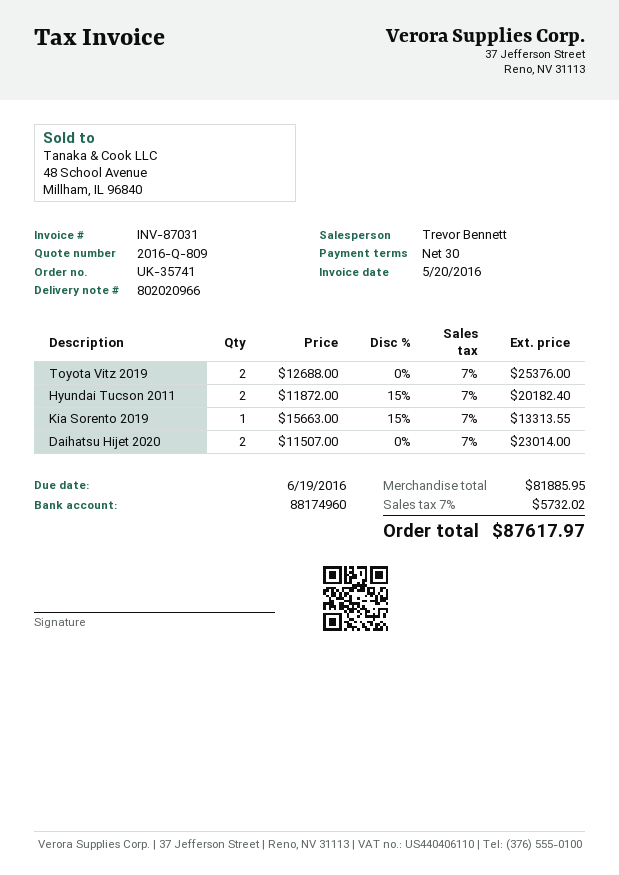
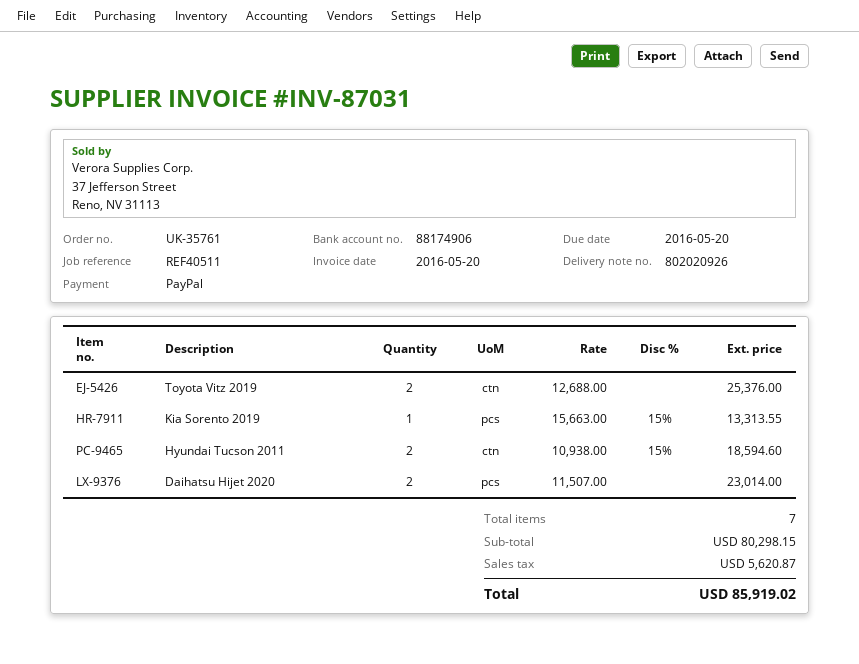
order number: UK-35741 -> UK-35761
delivery note number: 802020966 -> 802020926
due date: 2016-06-19 -> 2016-05-20
bank account: 88174960 -> 88174906
Hyundai Tucson 2011: 2 x 11872.00 - 15% = 20182.40 -> 2 x 10938.00 - 15% = 18594.60
subtotal: 81885.95 -> 80298.15
tax: 5732.02 -> 5620.87
total: 87617.97 -> 85919.02

